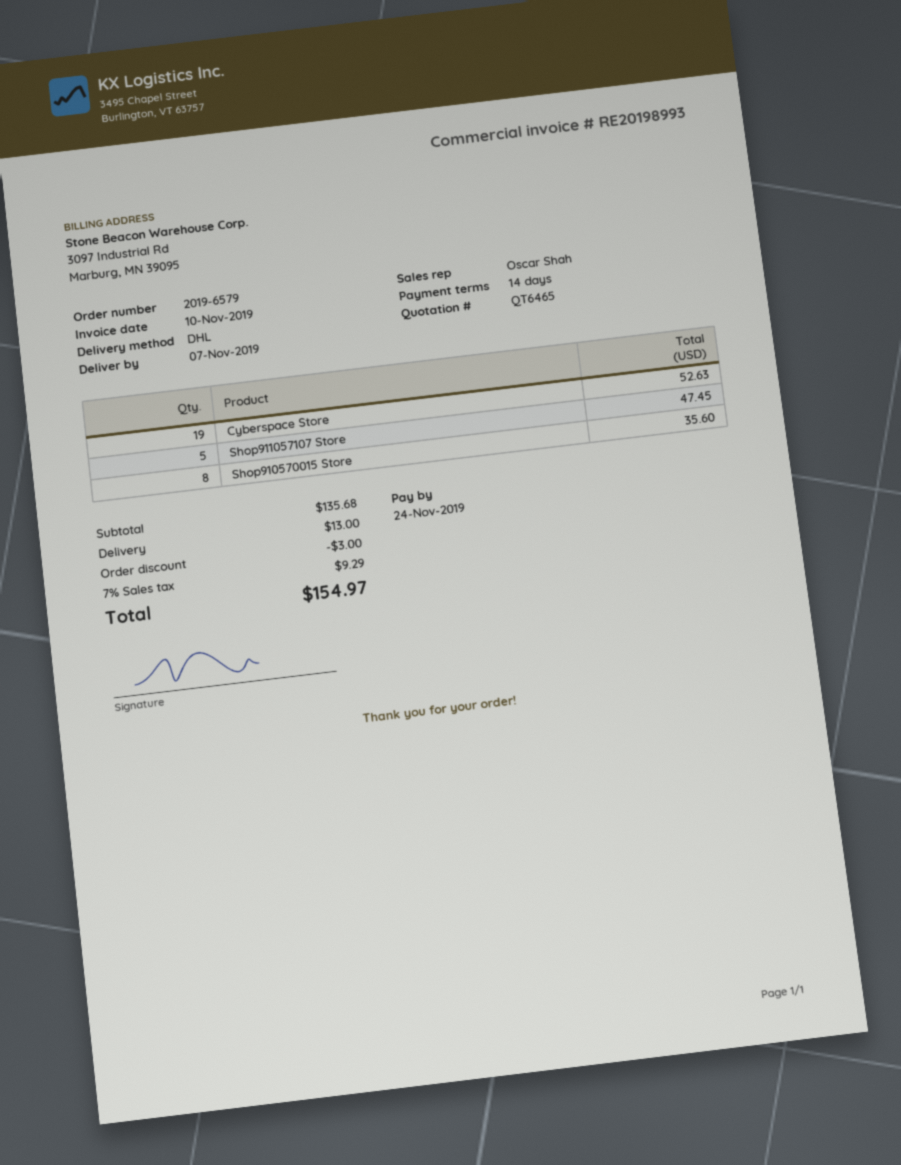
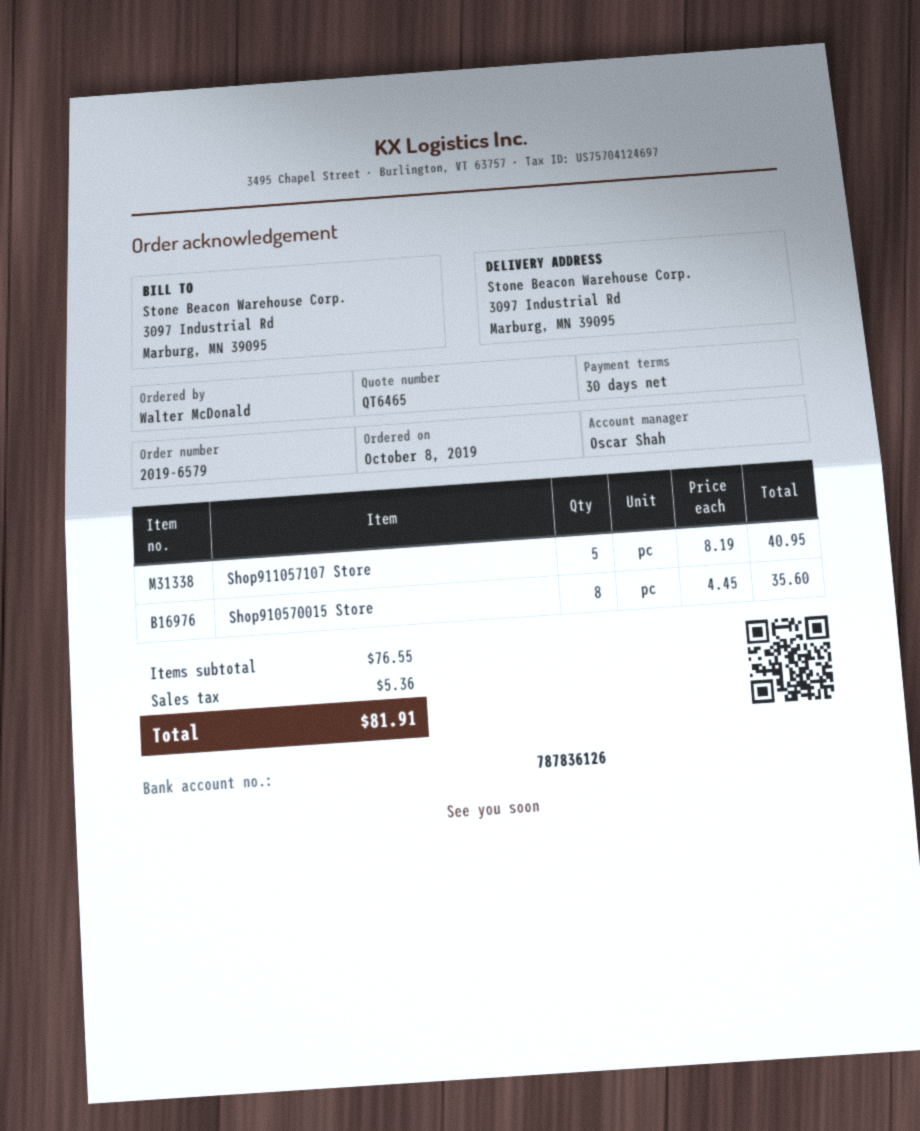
payment terms: 14 days -> 30 days
Cyberspace Store: 19 for 52.63 -> none
Shop911057107 Store: 5 for 47.45 -> 5 for 40.95
subtotal: 135.68 -> 76.55
discount: 3.00 -> none
shipping: 13.00 -> none
tax: 9.29 -> 5.36
total: 154.97 -> 81.91

